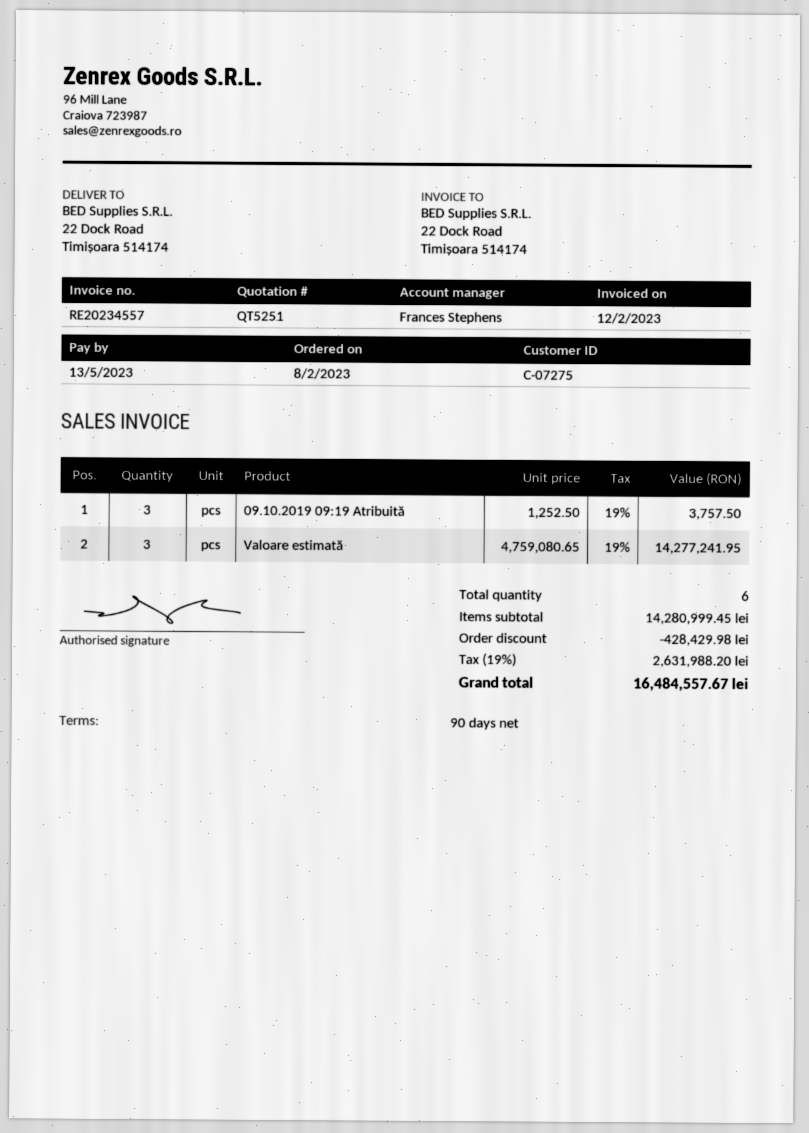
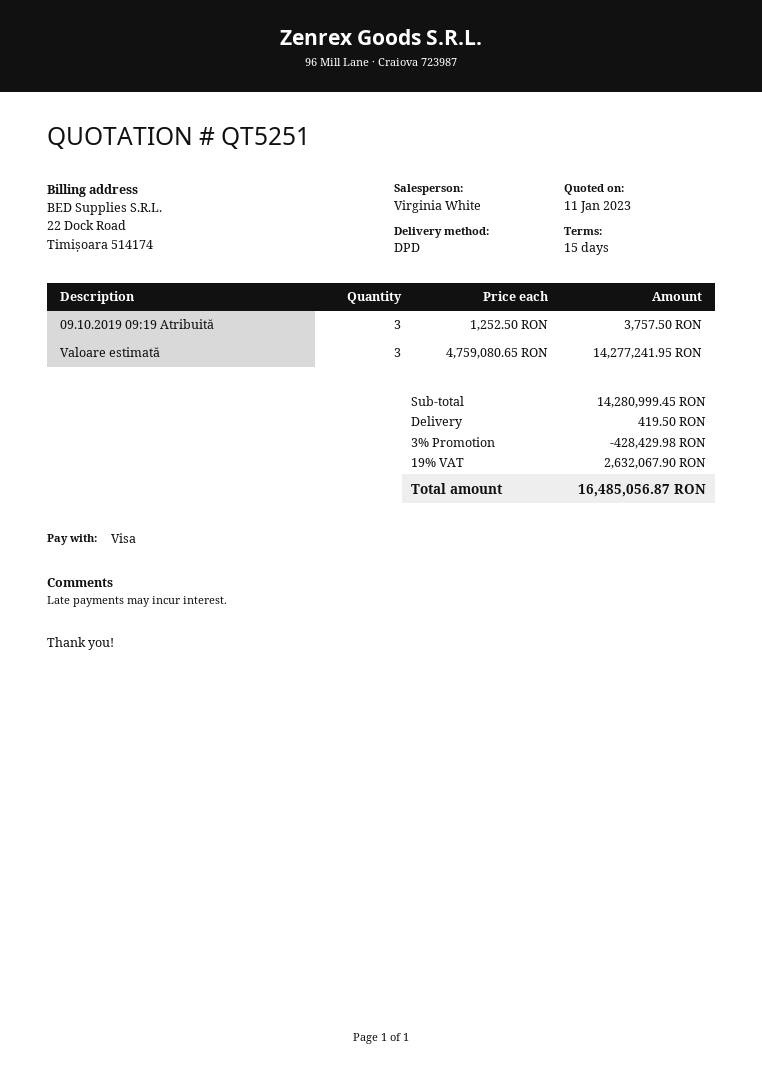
payment terms: 90 days -> 15 days
sales rep: Frances Stephens -> Virginia White
shipping: none -> 419.50
tax: 19% = 2631988.20 -> 19% = 2632067.90
total: 16484557.67 -> 16485056.87

